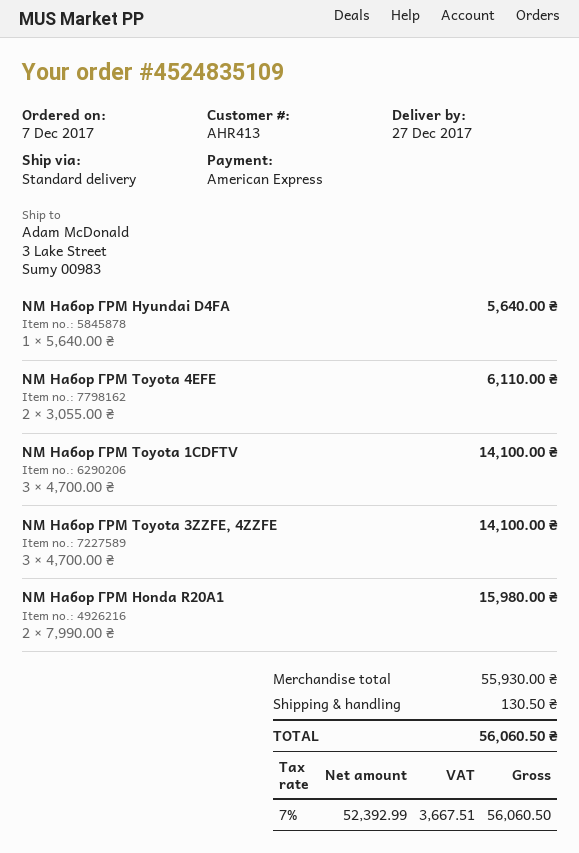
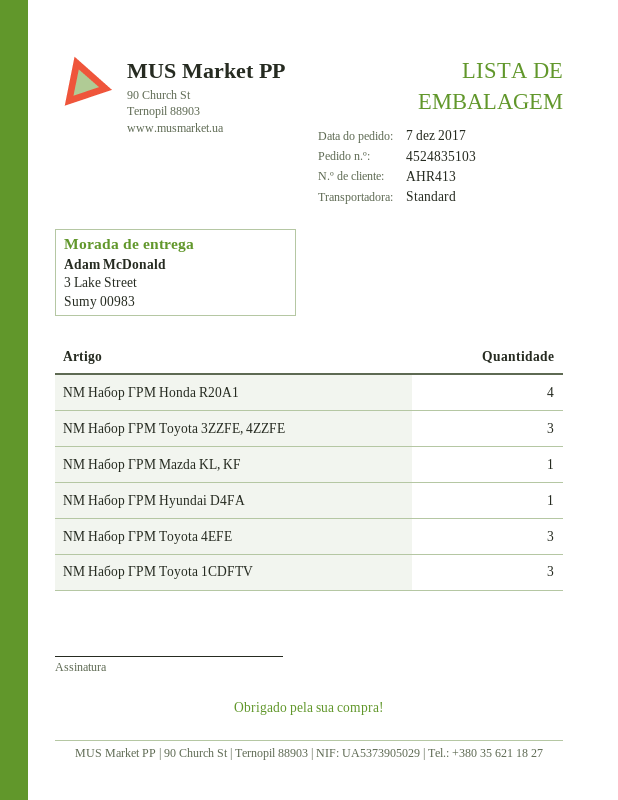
order number: 4524835109 -> 4524835103
NM Набор ГРМ Toyota 4EFE: 2 -> 3
NM Набор ГРМ Honda R20A1: 2 -> 4
NM Набор ГРМ Mazda KL, KF: none -> 1

